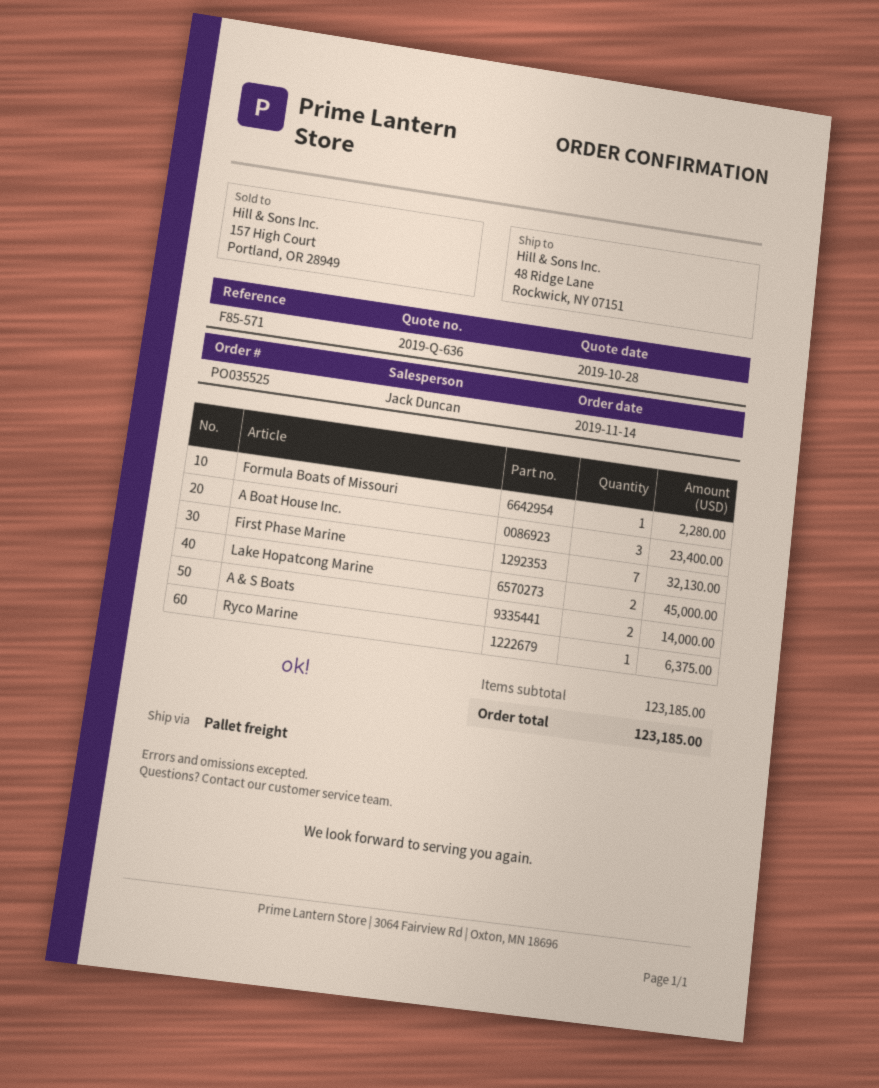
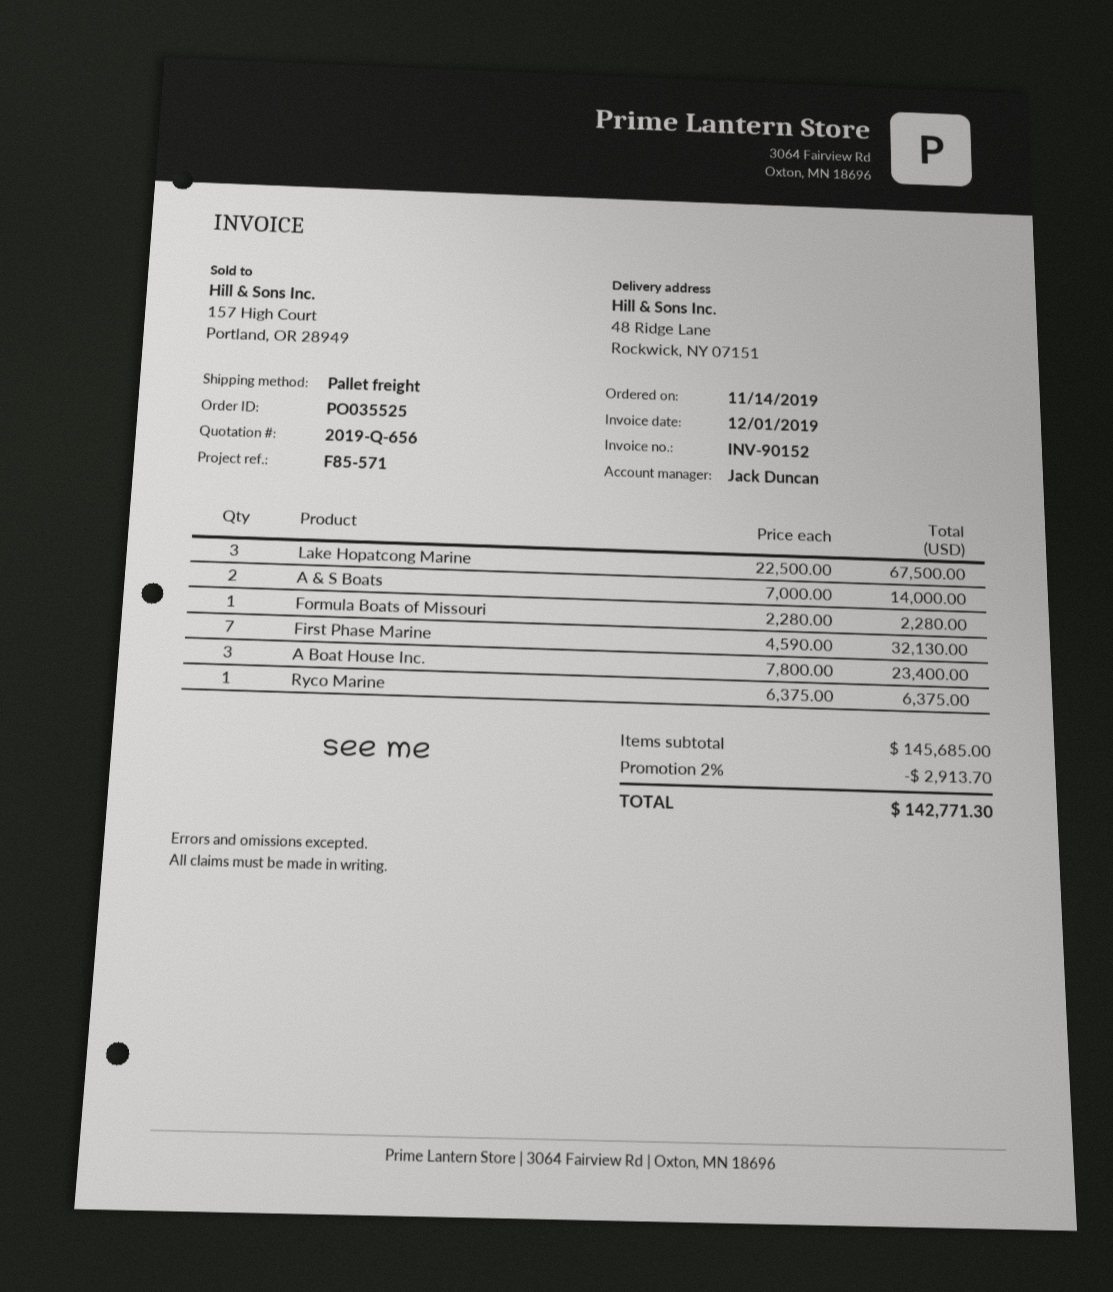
quote number: 2019-Q-636 -> 2019-Q-656
Lake Hopatcong Marine: 2 for 45000.00 -> 3 for 67500.00
subtotal: 123185.00 -> 145685.00
discount: none -> 2% = 2913.70
total: 123185.00 -> 142771.30

